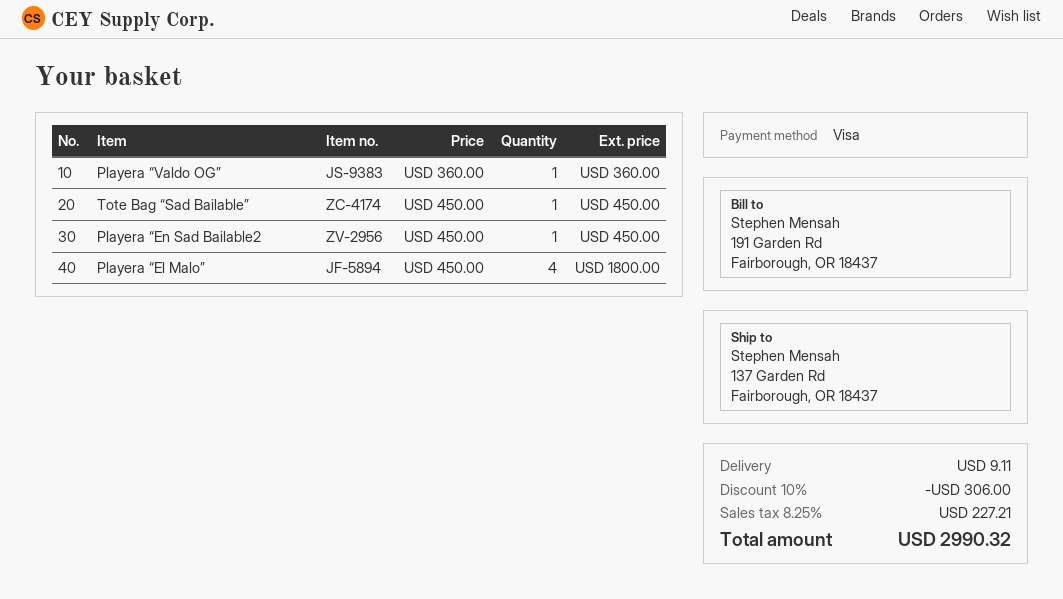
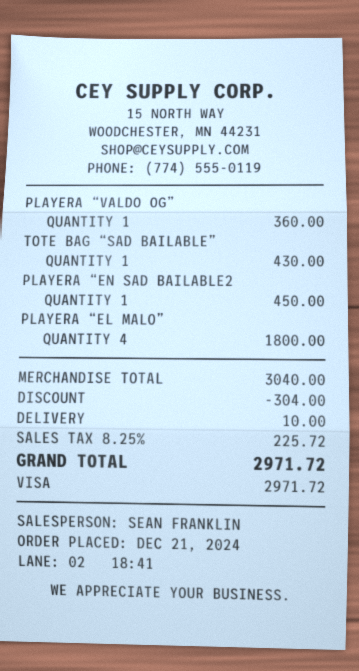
Tote Bag “Sad Bailable”: 1 for 450.00 -> 1 for 430.00
discount: 306.00 -> 304.00
shipping: 9.11 -> 10.00
tax: 8.25% = 227.21 -> 8.25% = 225.72
total: 2990.32 -> 2971.72

